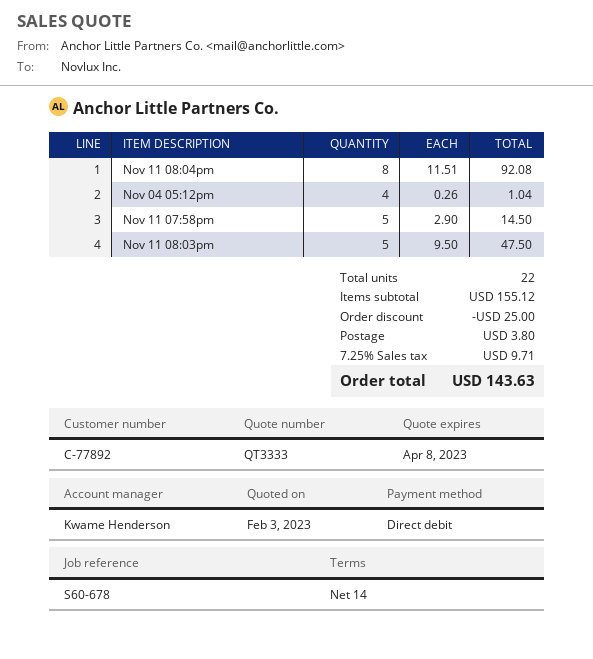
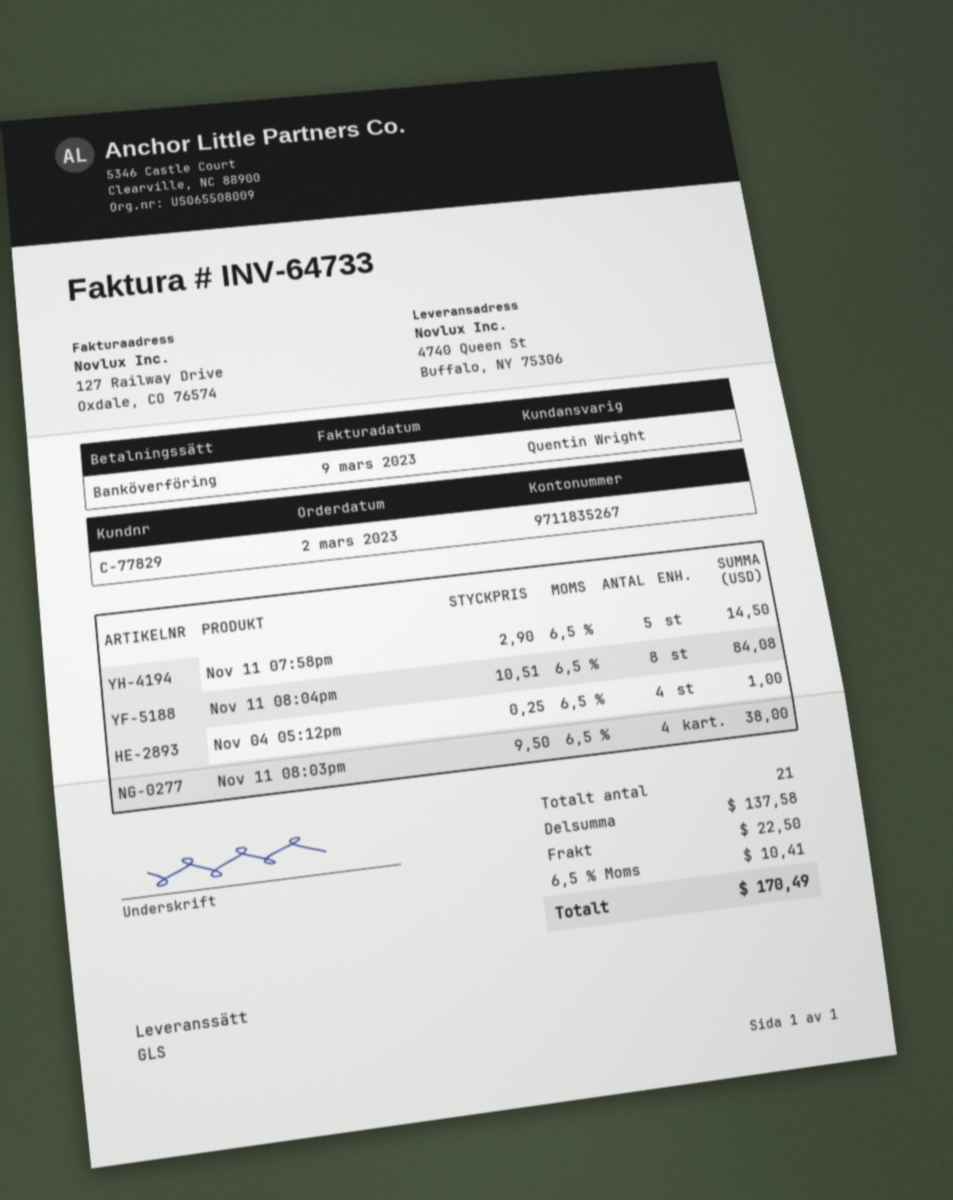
customer number: C-77892 -> C-77829
sales rep: Kwame Henderson -> Quentin Wright
payment method: direct debit -> bank transfer
Nov 11 08:04pm: 8 x 11.51 = 92.08 -> 8 x 10.51 = 84.08
Nov 04 05:12pm: 4 x 0.26 = 1.04 -> 4 x 0.25 = 1.00
Nov 11 08:03pm: 5 x 9.50 = 47.50 -> 4 x 9.50 = 38.00
total quantity: 22 -> 21
subtotal: 155.12 -> 137.58
discount: 25.00 -> none
shipping: 3.80 -> 22.50
tax: 7.25% = 9.71 -> 6.5% = 10.41
total: 143.63 -> 170.49

